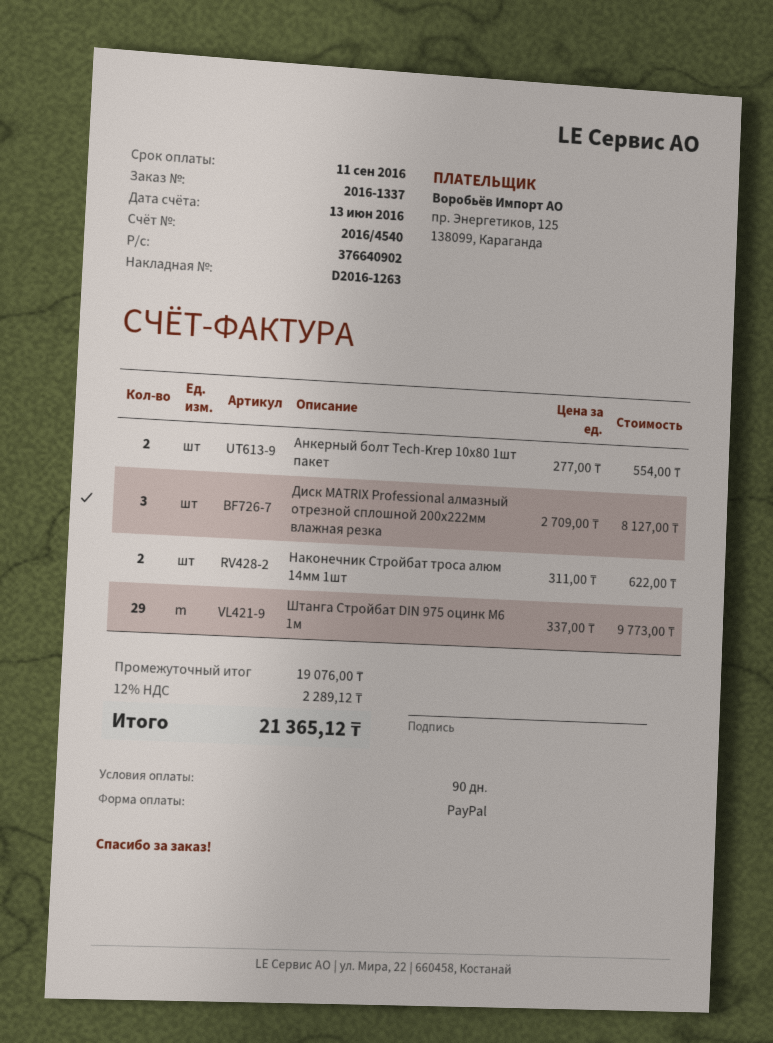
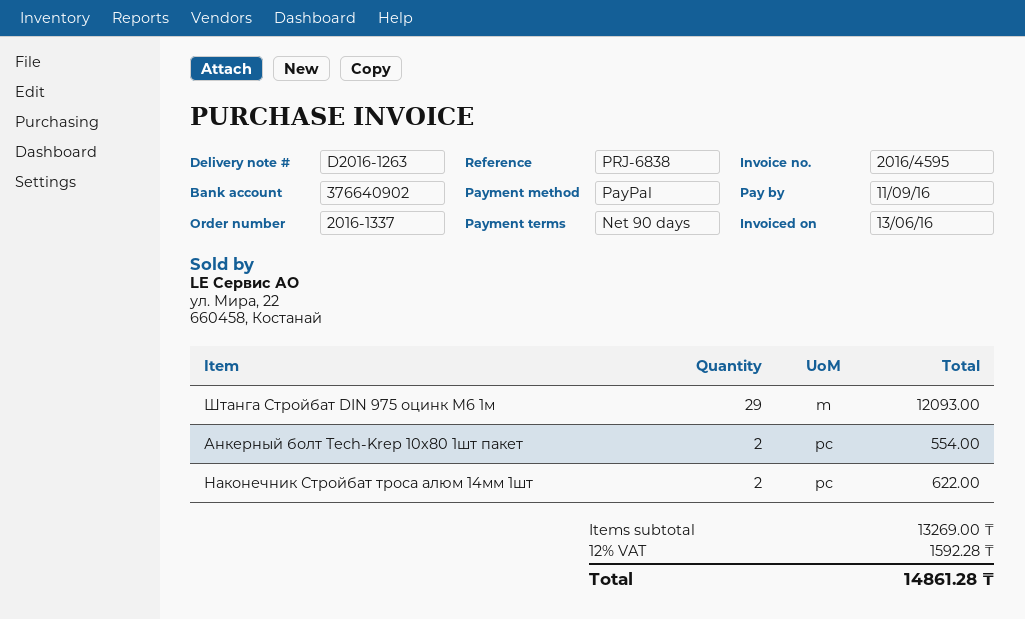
invoice number: 2016/4540 -> 2016/4595
Диск MATRIX Professional алмазный отрезной сплошной 200х222мм влажная резка: 3 for 8127.00 -> none
Штанга Стройбат DIN 975 оцинк М6 1м: 29 for 9773.00 -> 29 for 12093.00
subtotal: 19076.00 -> 13269.00
tax: 12% = 2289.12 -> 12% = 1592.28
total: 21365.12 -> 14861.28

